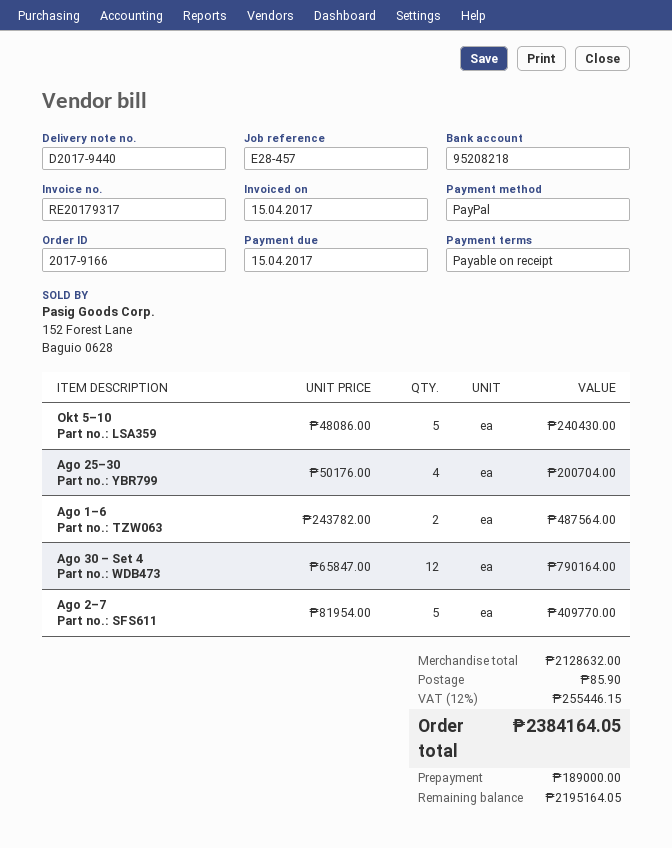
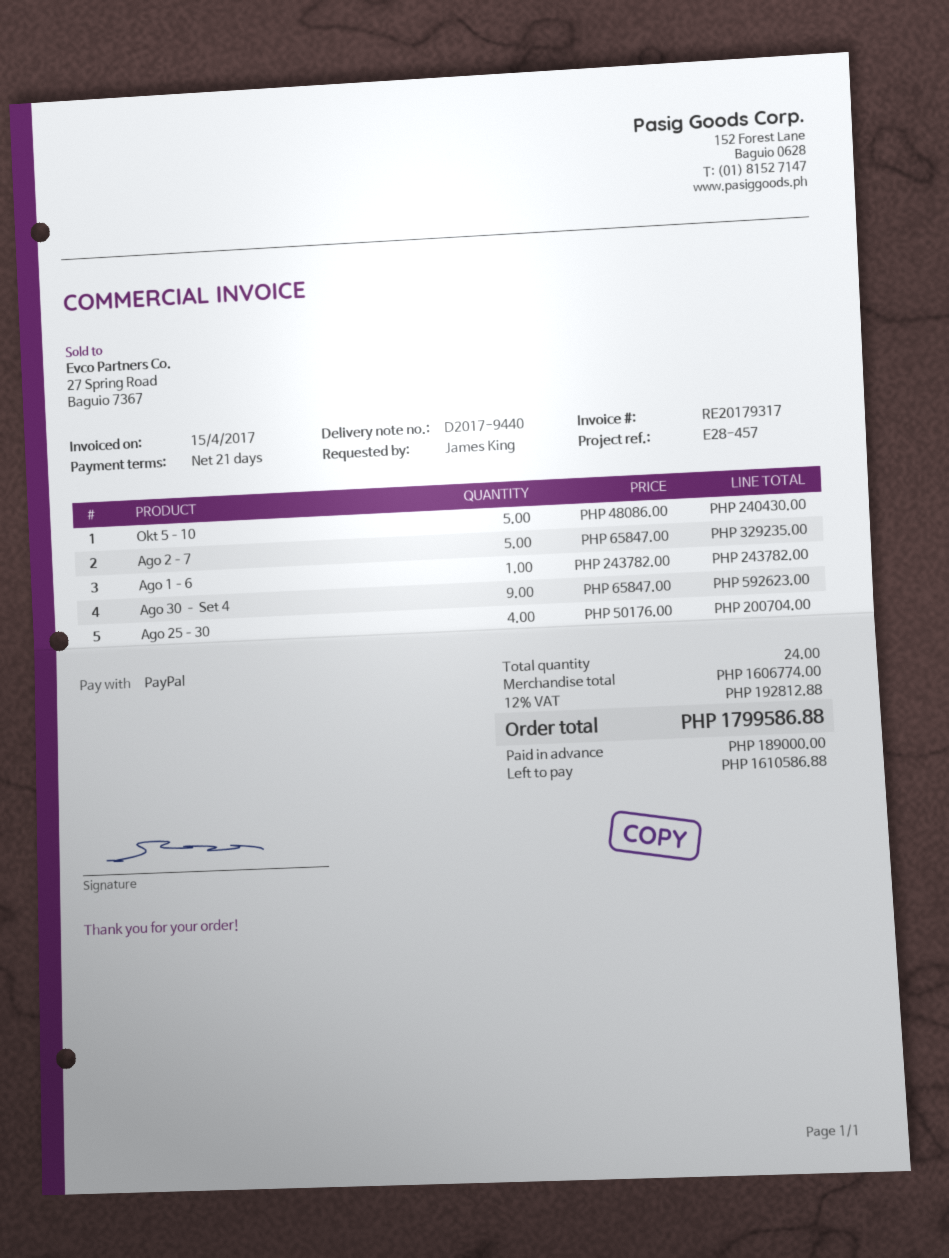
payment terms: on receipt -> 21 days
Ago 1–6: 2 x 243782.00 = 487564.00 -> 1 x 243782.00 = 243782.00
Ago 30 – Set 4: 12 x 65847.00 = 790164.00 -> 9 x 65847.00 = 592623.00
Ago 2–7: 5 x 81954.00 = 409770.00 -> 5 x 65847.00 = 329235.00
subtotal: 2128632.00 -> 1606774.00
shipping: 85.90 -> none
tax: 12% = 255446.15 -> 12% = 192812.88
total: 2384164.05 -> 1799586.88
balance: 2195164.05 -> 1610586.88

